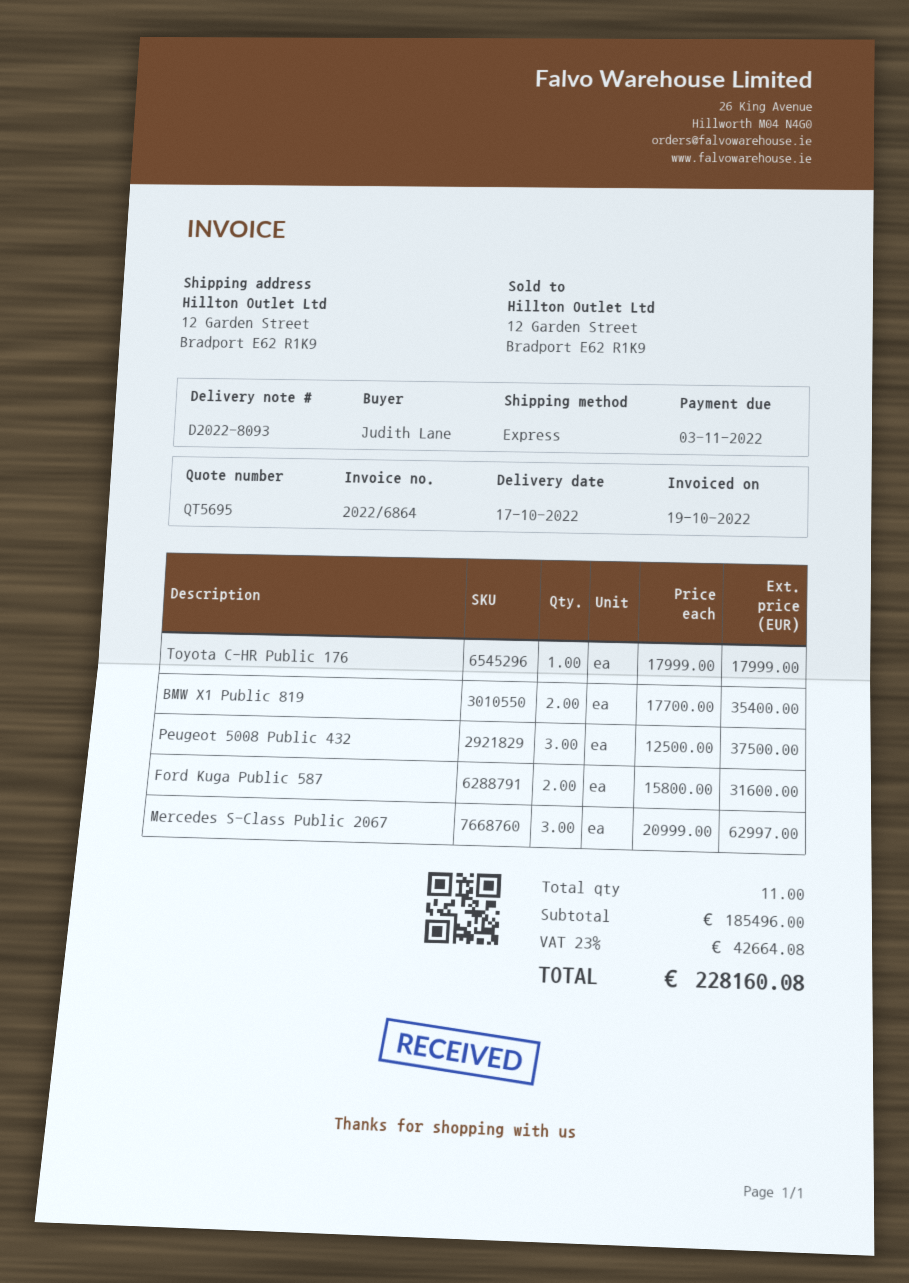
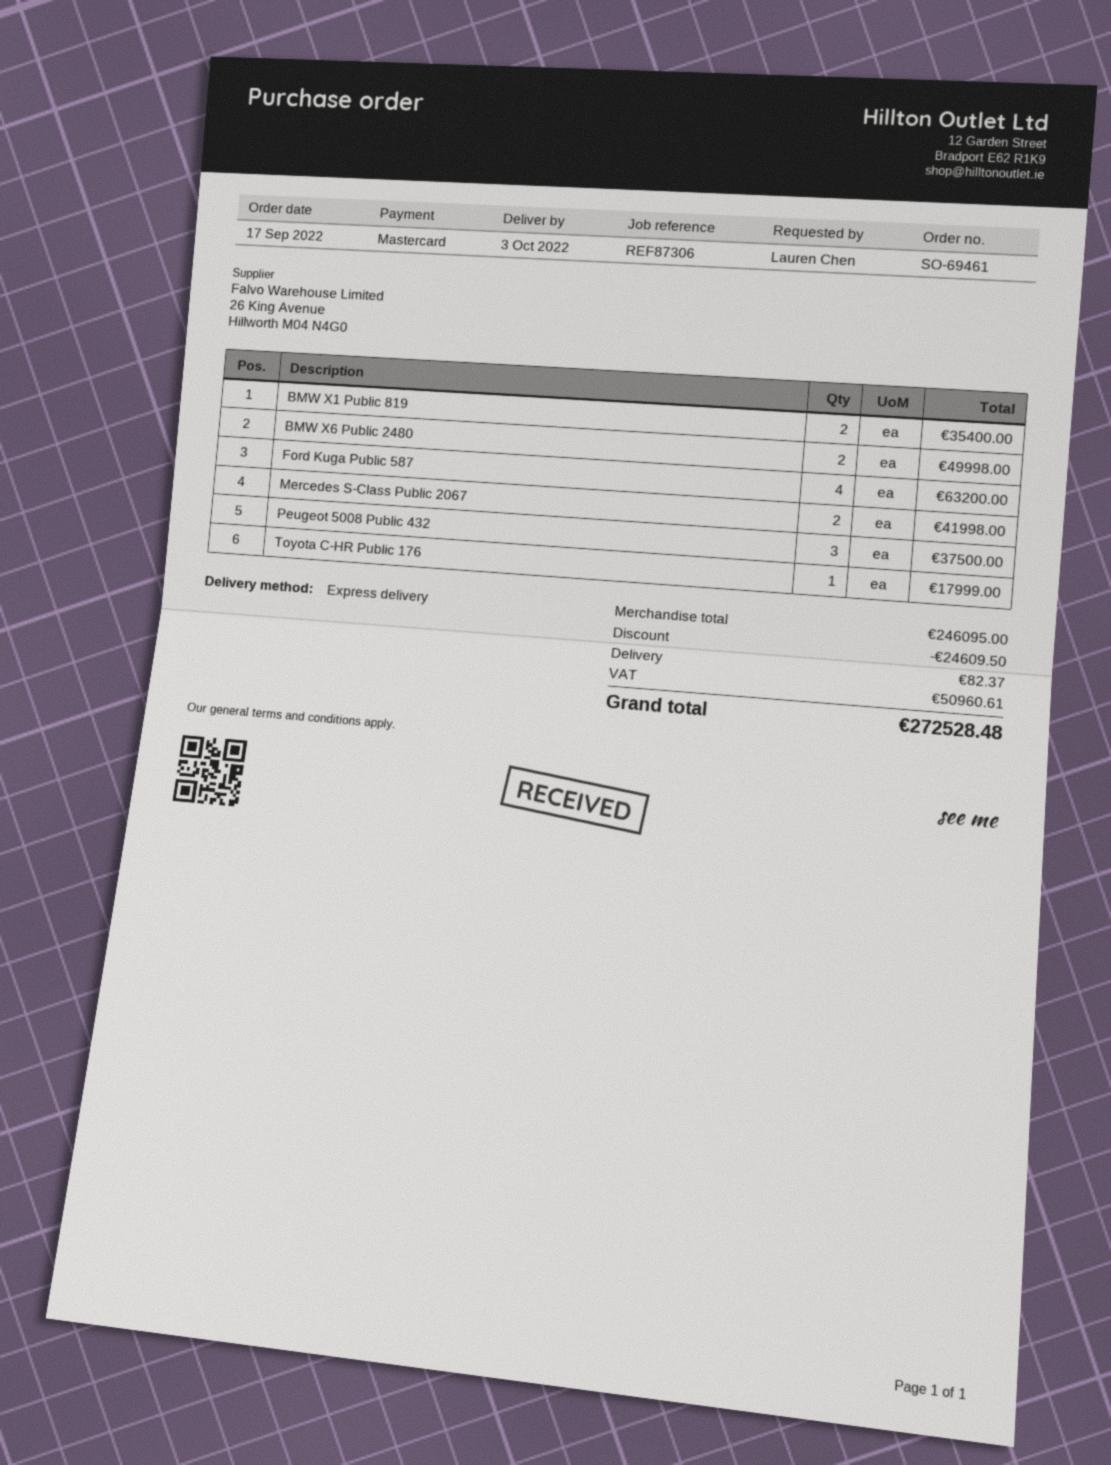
delivery date: 2022-10-17 -> 2022-10-03
ordered by: Judith Lane -> Lauren Chen
Ford Kuga Public 587: 2 for 31600.00 -> 4 for 63200.00
Mercedes S-Class Public 2067: 3 for 62997.00 -> 2 for 41998.00
BMW X6 Public 2480: none -> 2 for 49998.00
subtotal: 185496.00 -> 246095.00
discount: none -> 24609.50
shipping: none -> 82.37
tax: 42664.08 -> 50960.61
total: 228160.08 -> 272528.48

